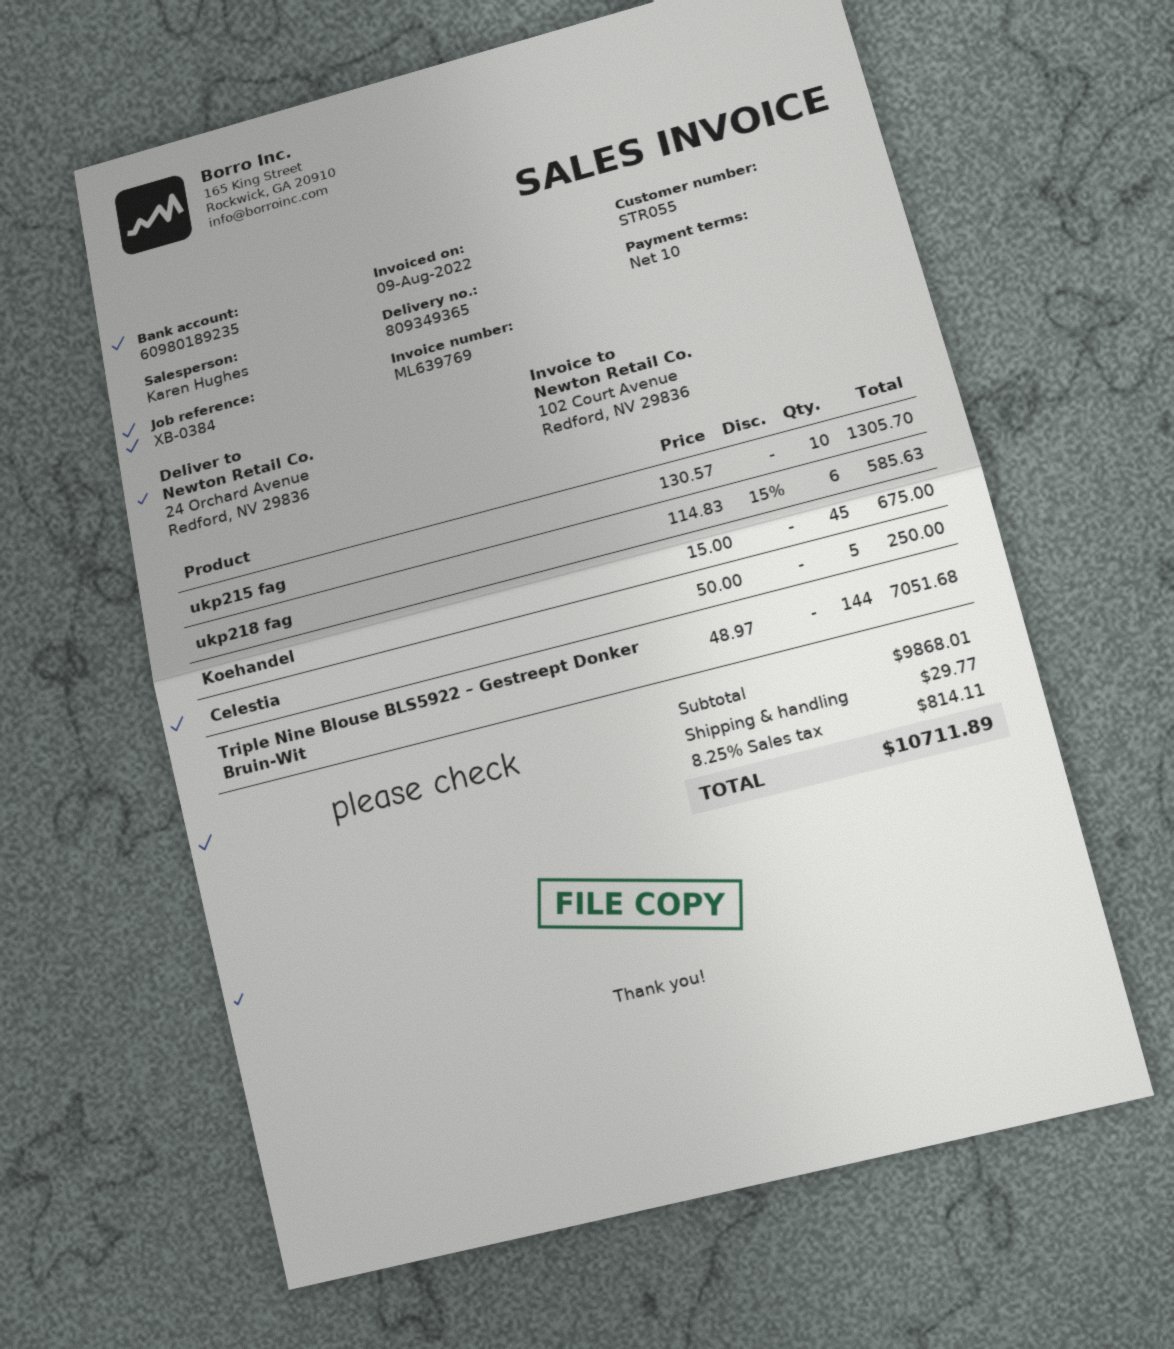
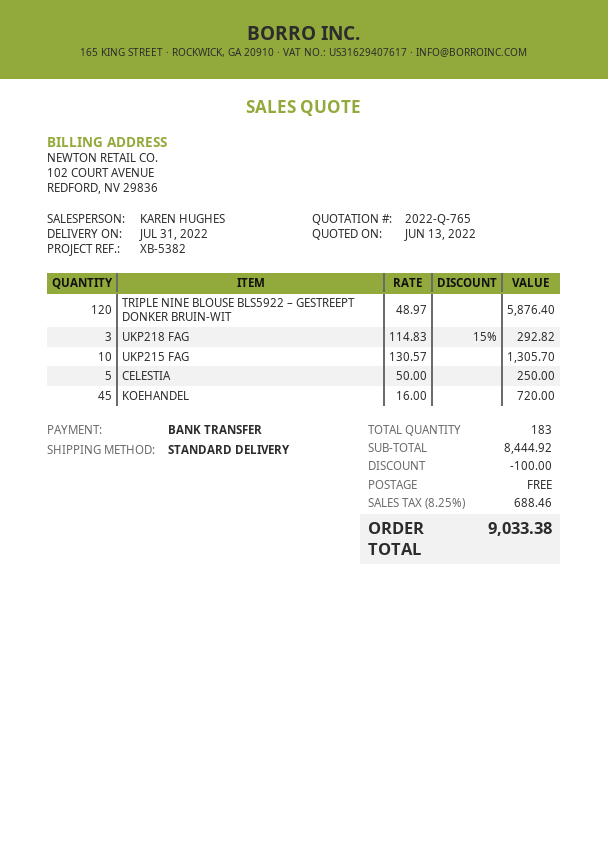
reference: XB-0384 -> XB-5382
ukp218 fag: 6 x 114.83 - 15% = 585.63 -> 3 x 114.83 - 15% = 292.82
Koehandel: 45 x 15.00 = 675.00 -> 45 x 16.00 = 720.00
Triple Nine Blouse BLS5922 – Gestreept Donker Bruin-Wit: 144 x 48.97 = 7051.68 -> 120 x 48.97 = 5876.40
subtotal: 9868.01 -> 8444.92
discount: none -> 100.00
shipping: 29.77 -> 0.00
tax: 8.25% = 814.11 -> 8.25% = 688.46
total: 10711.89 -> 9033.38

